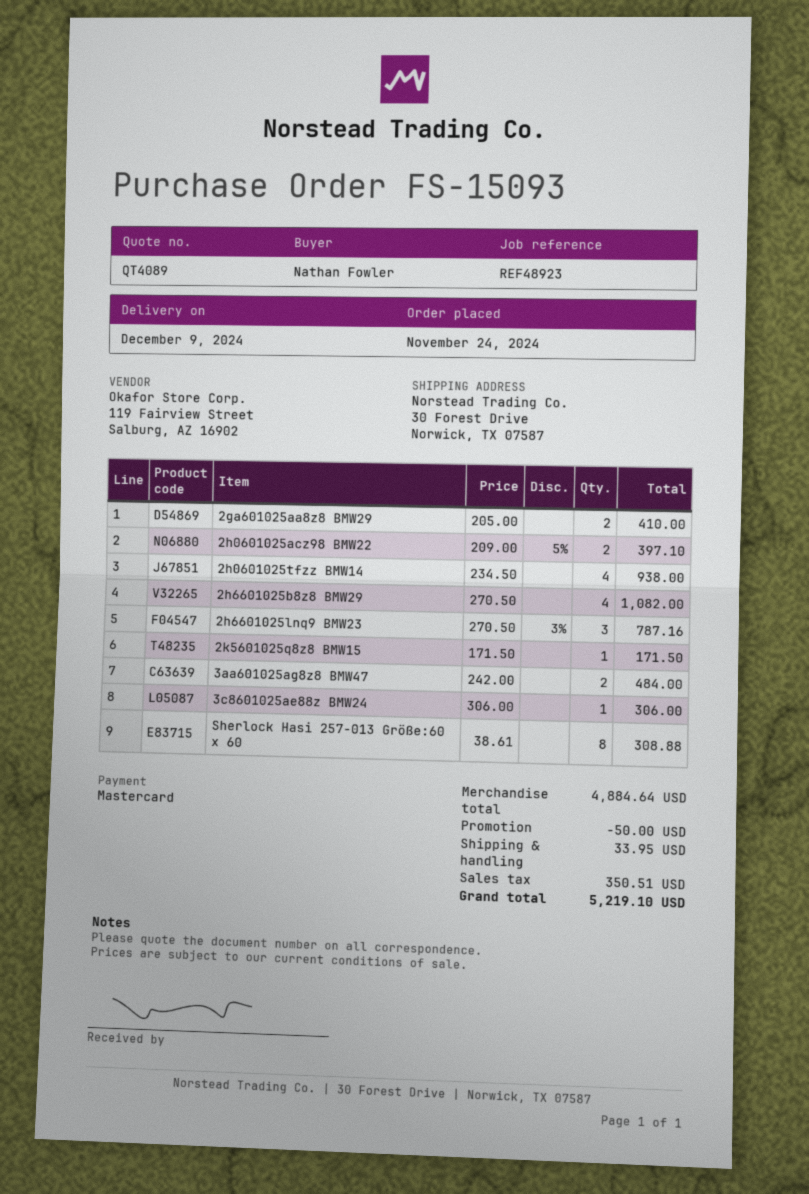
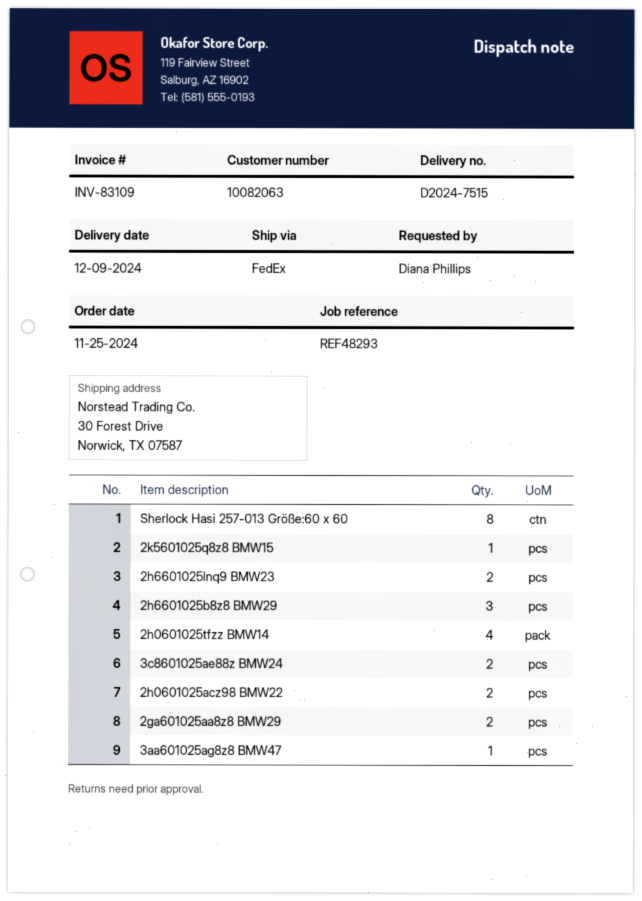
order date: 2024-11-24 -> 2024-11-25
reference: REF48923 -> REF48293
ordered by: Nathan Fowler -> Diana Phillips
2h6601025b8z8 BMW29: 4 -> 3
2h6601025lnq9 BMW23: 3 -> 2
3aa601025ag8z8 BMW47: 2 -> 1
3c8601025ae88z BMW24: 1 -> 2

